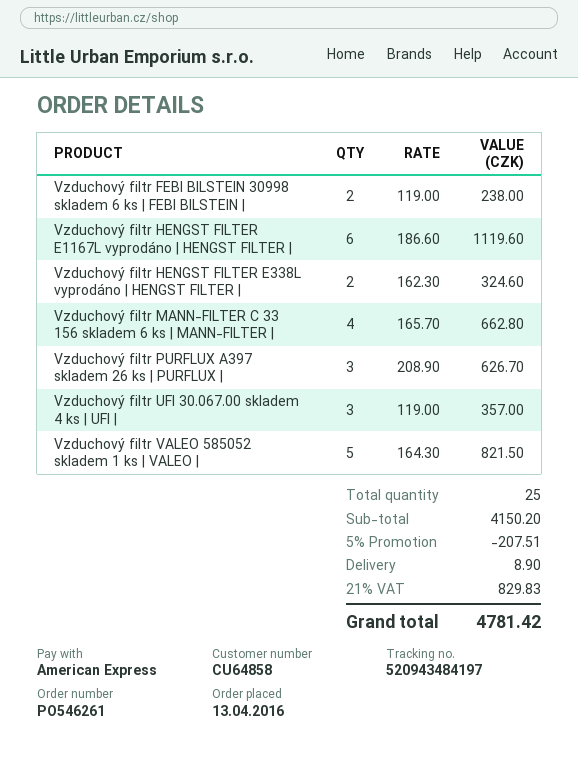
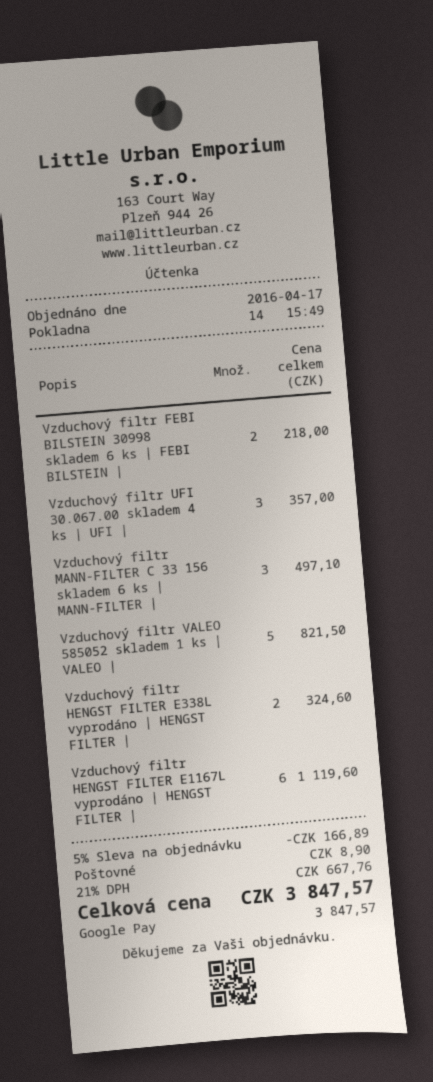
order date: 2016-04-13 -> 2016-04-17
payment method: American Express -> Google Pay
Vzduchový filtr FEBI BILSTEIN 30998 skladem 6 ks | FEBI BILSTEIN |: 2 for 238.00 -> 2 for 218.00
Vzduchový filtr MANN-FILTER C 33 156 skladem 6 ks | MANN-FILTER |: 4 for 662.80 -> 3 for 497.10
Vzduchový filtr PURFLUX A397 skladem 26 ks | PURFLUX |: 3 for 626.70 -> none
discount: 5% = 207.51 -> 5% = 166.89
tax: 21% = 829.83 -> 21% = 667.76
total: 4781.42 -> 3847.57

